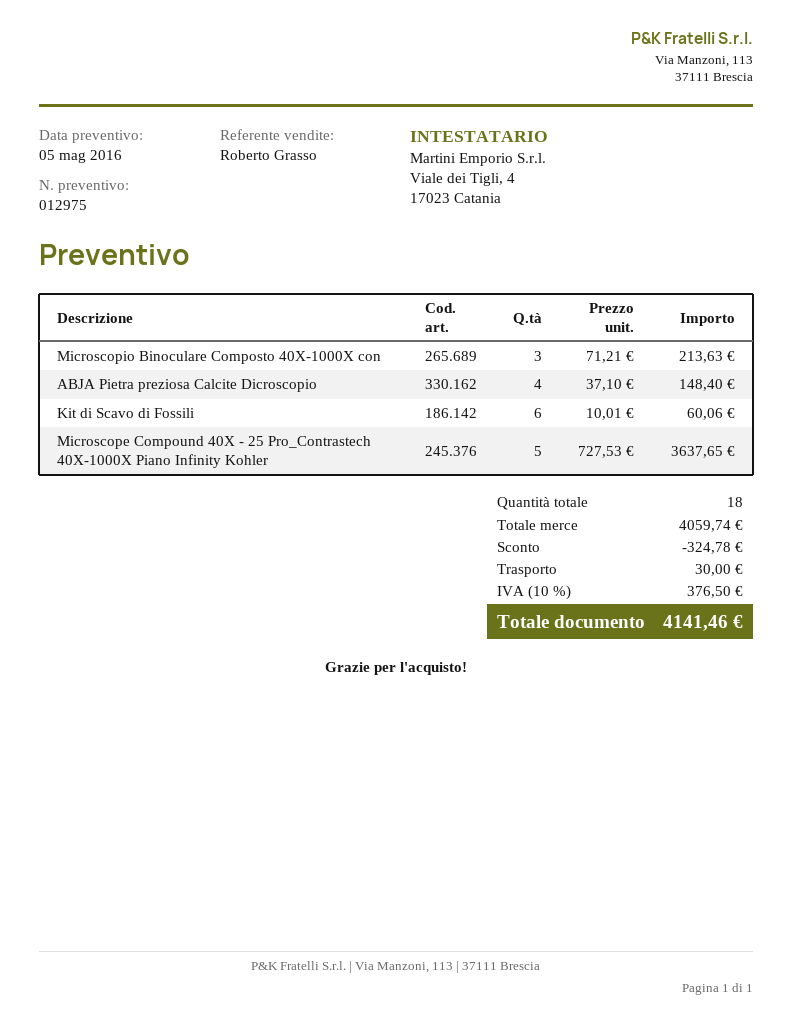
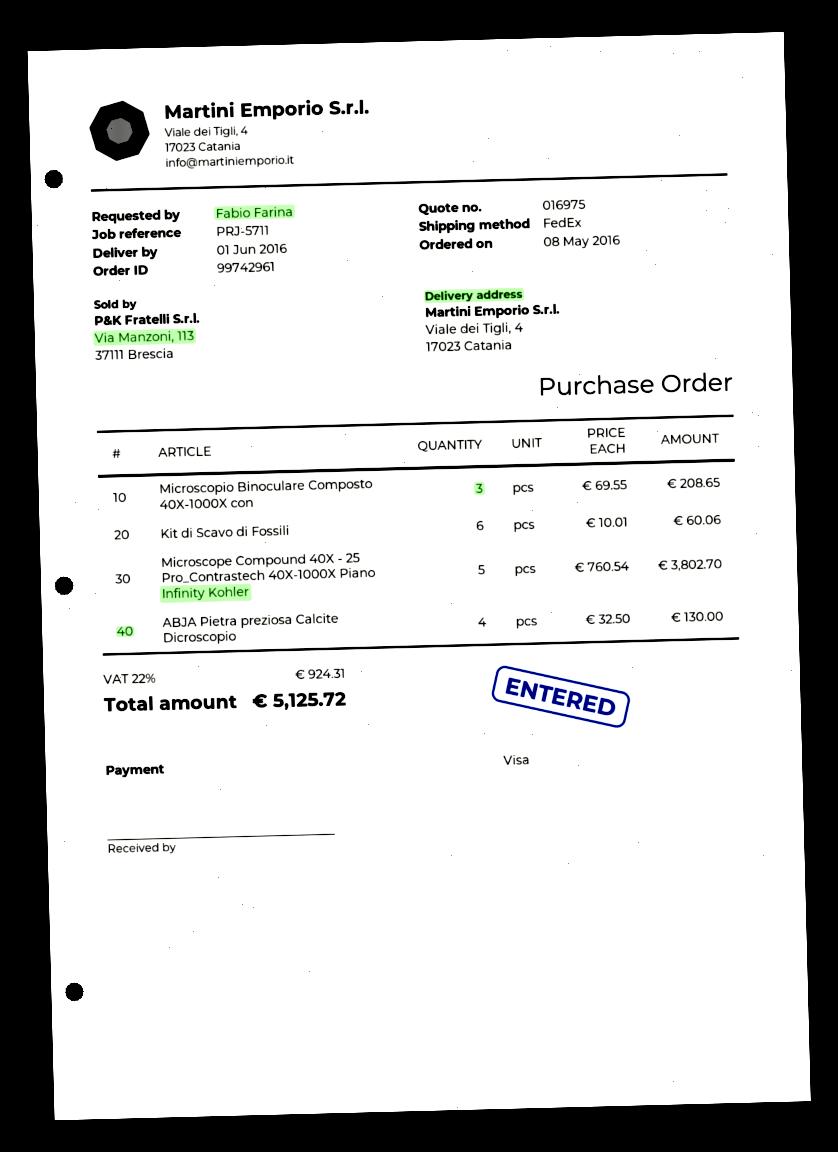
quote number: 012975 -> 016975
Microscopio Binoculare Composto 40X-1000X con: 3 x 71.21 = 213.63 -> 3 x 69.55 = 208.65
ABJA Pietra preziosa Calcite Dicroscopio: 4 x 37.10 = 148.40 -> 4 x 32.50 = 130.00
Microscope Compound 40X - 25 Pro_Contrastech 40X-1000X Piano Infinity Kohler: 5 x 727.53 = 3637.65 -> 5 x 760.54 = 3802.70
discount: 324.78 -> none
shipping: 30.00 -> none
tax: 10% = 376.50 -> 22% = 924.31
total: 4141.46 -> 5125.72

